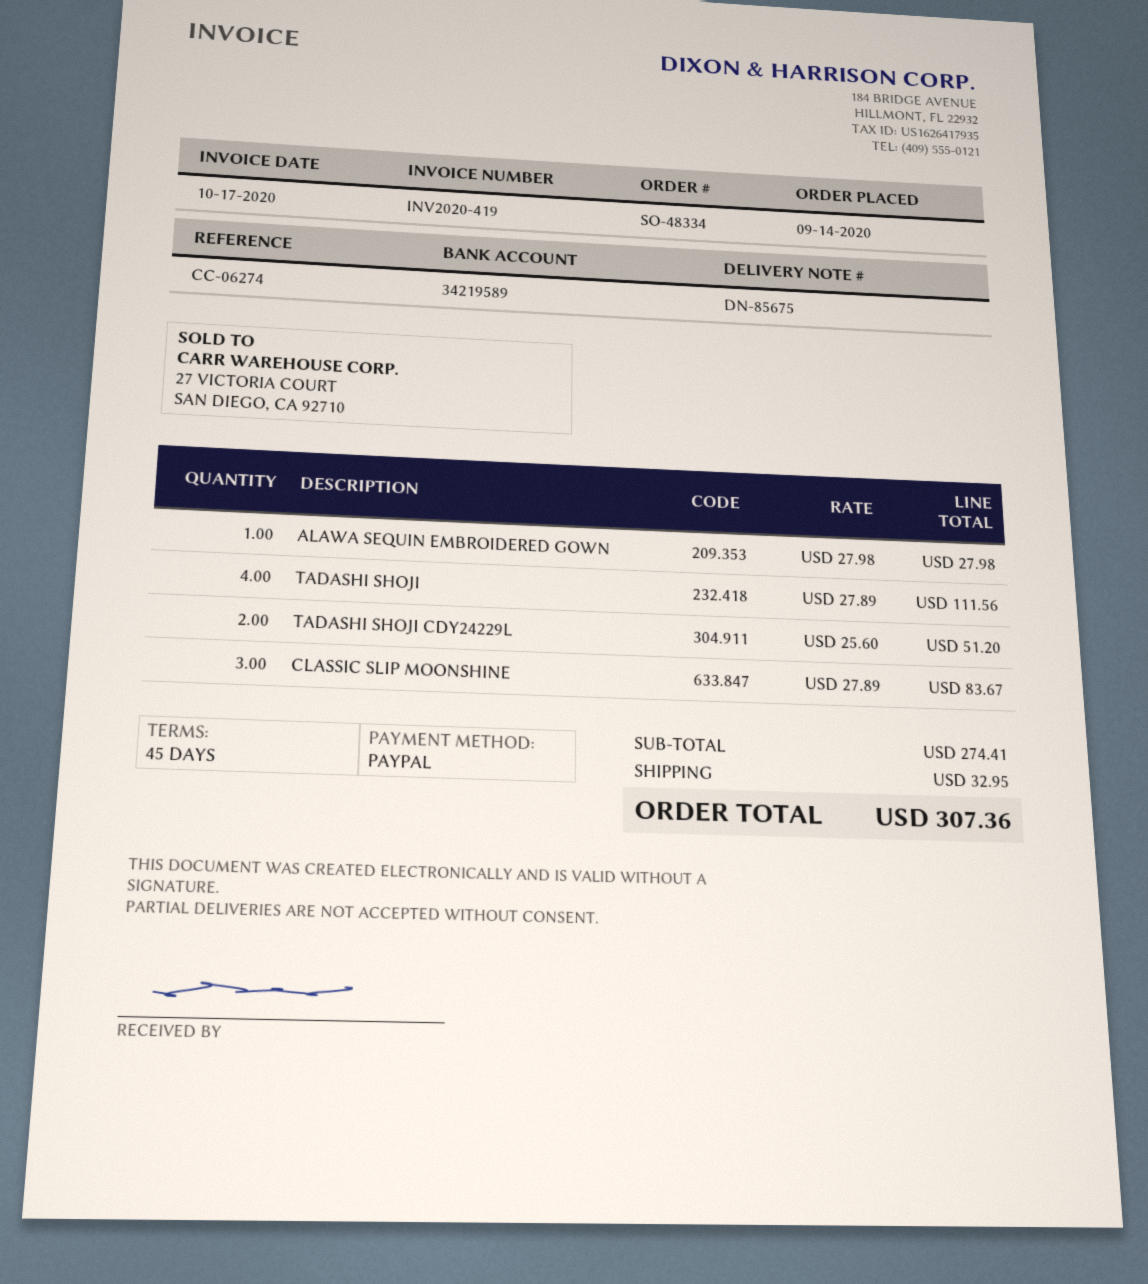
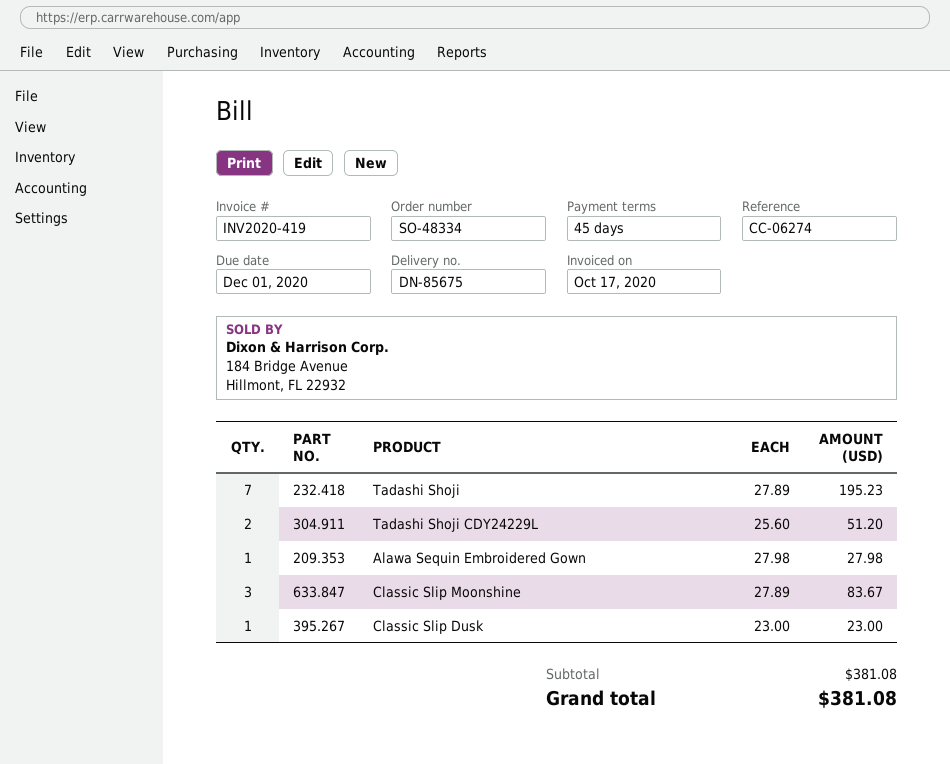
TADASHI SHOJI: 4 x 27.89 = 111.56 -> 7 x 27.89 = 195.23
Classic Slip Dusk: none -> 1 x 23.00 = 23.00
subtotal: 274.41 -> 381.08
shipping: 32.95 -> none
total: 307.36 -> 381.08

